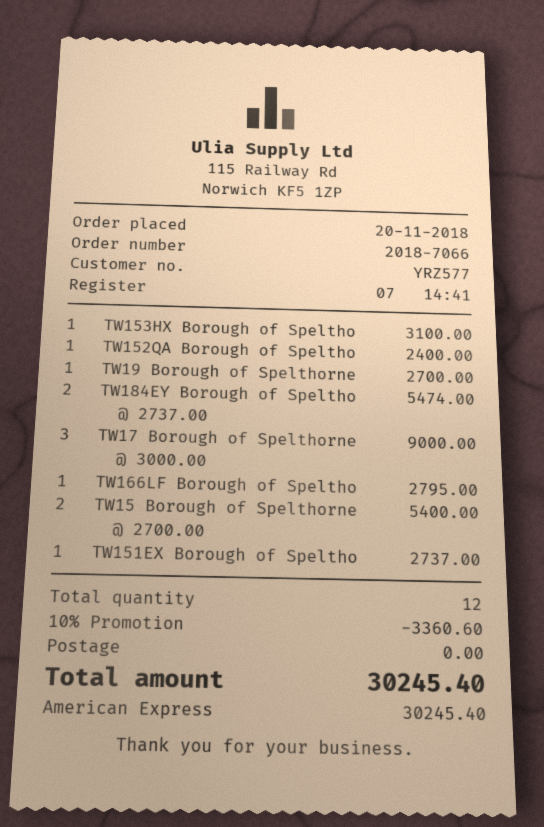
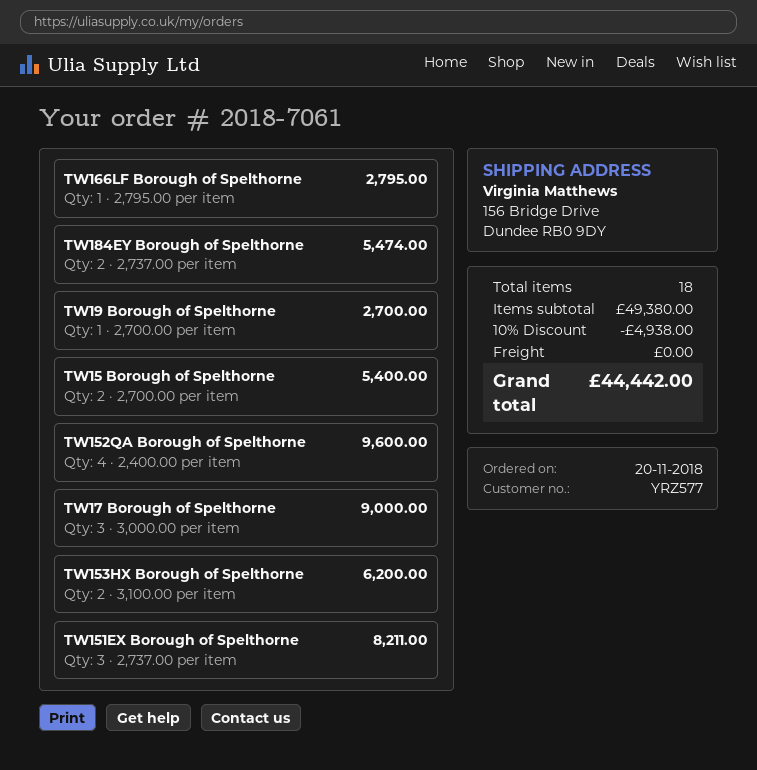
order number: 2018-7066 -> 2018-7061
TW153HX Borough of Speltho: 1 x 3100.00 = 3100.00 -> 2 x 3100.00 = 6200.00
TW152QA Borough of Speltho: 1 x 2400.00 = 2400.00 -> 4 x 2400.00 = 9600.00
TW151EX Borough of Speltho: 1 x 2737.00 = 2737.00 -> 3 x 2737.00 = 8211.00
total quantity: 12 -> 18
discount: 10% = 3360.60 -> 10% = 4938.00
total: 30245.40 -> 44442.00

